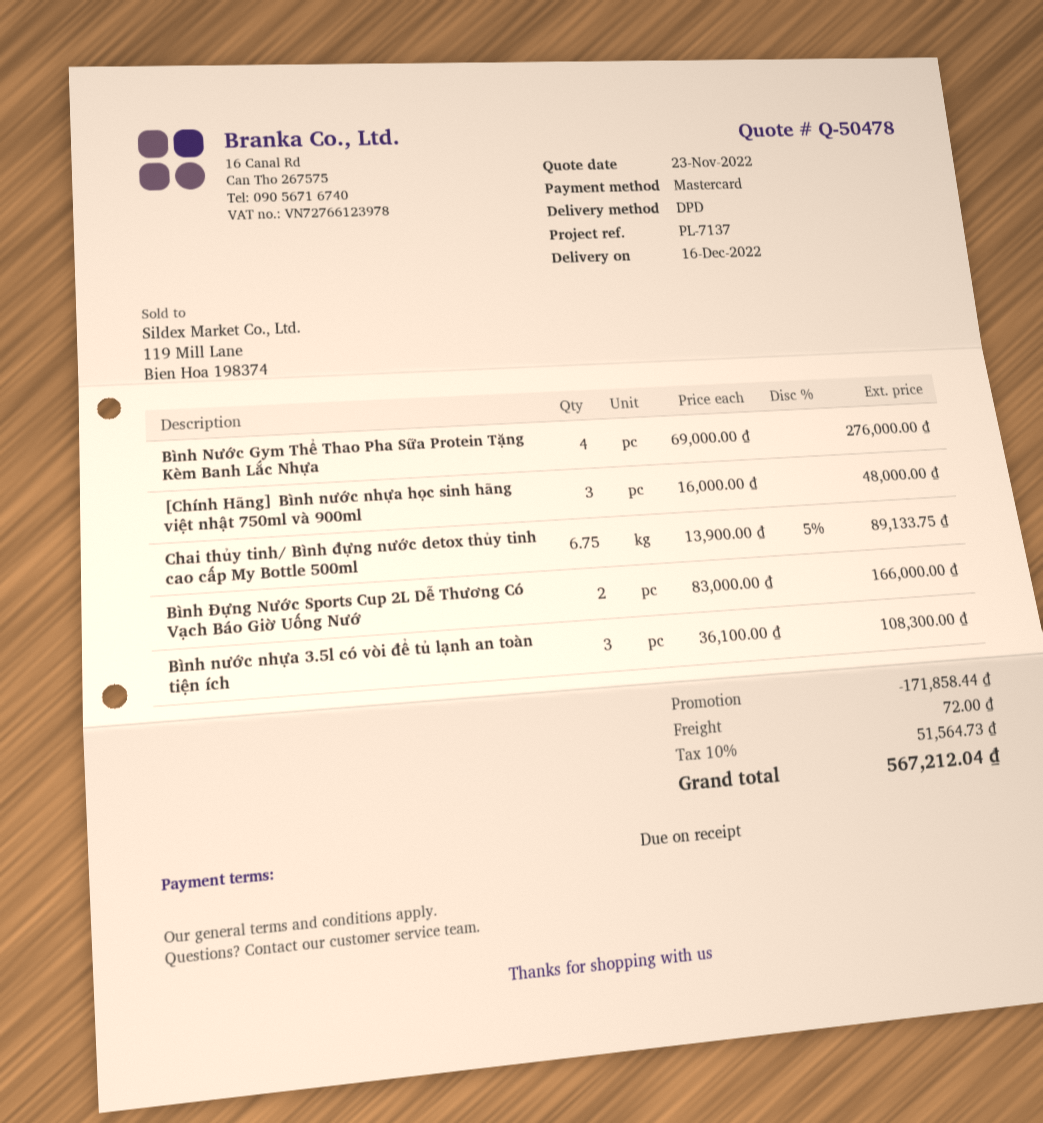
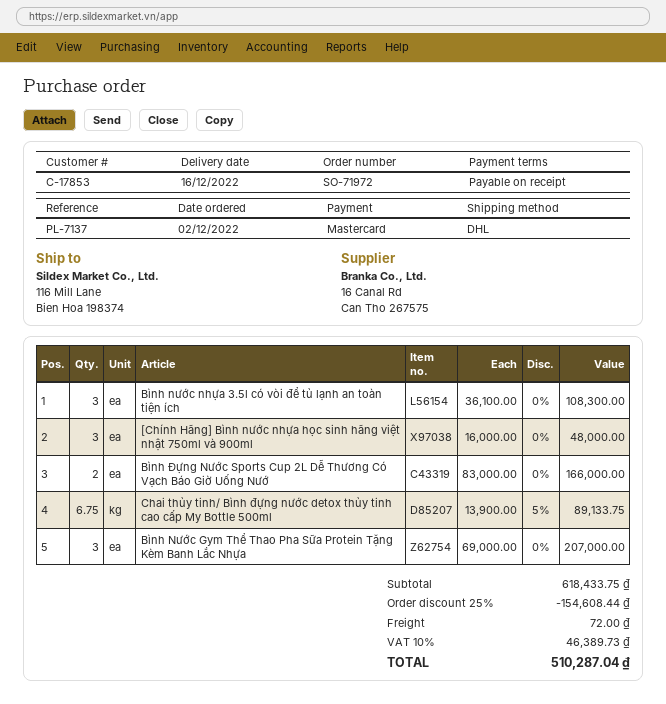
shipping method: DPD -> DHL
Bình Nước Gym Thể Thao Pha Sữa Protein Tặng Kèm Banh Lắc Nhựa: 4 x 69000.00 = 276000.00 -> 3 x 69000.00 = 207000.00
discount: 171858.44 -> 154608.44
tax: 10% = 51564.73 -> 10% = 46389.73
total: 567212.04 -> 510287.04

